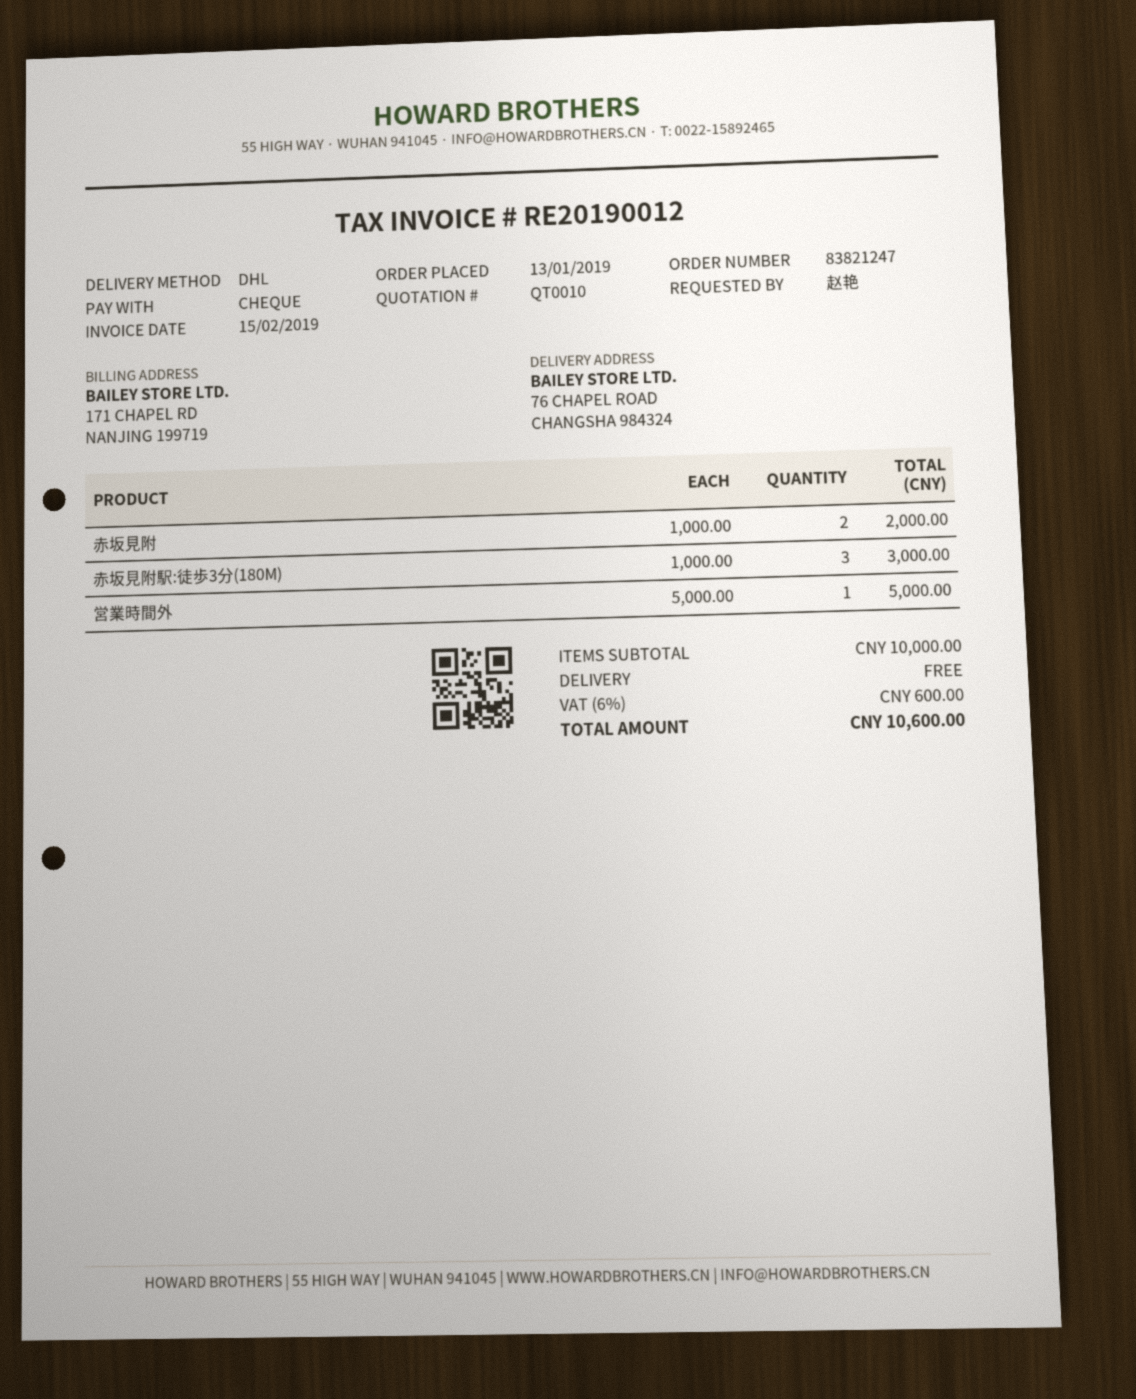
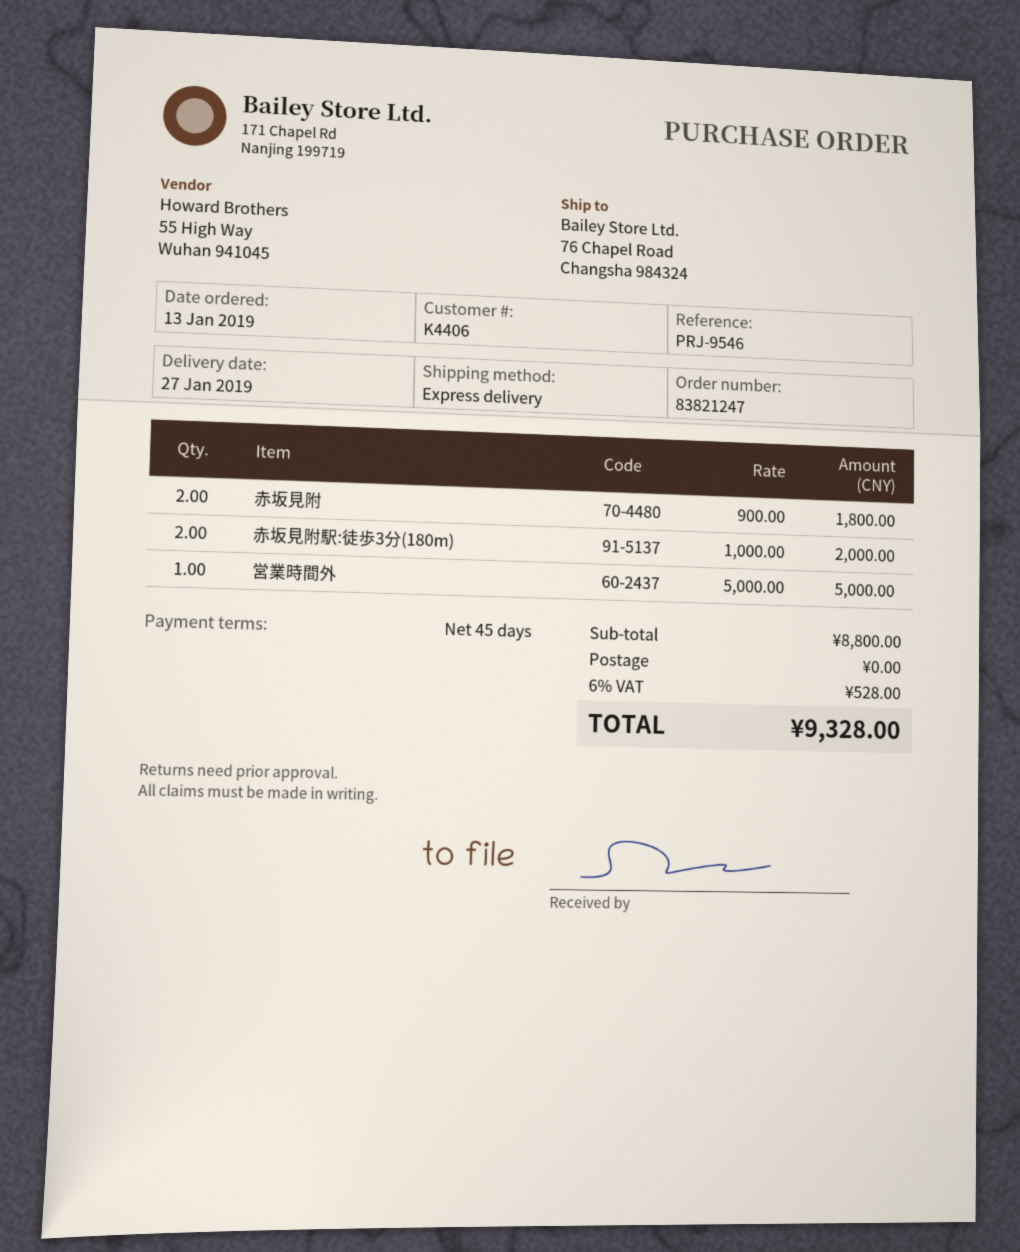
shipping method: DHL -> express
赤坂見附: 2 x 1000.00 = 2000.00 -> 2 x 900.00 = 1800.00
赤坂見附駅:徒歩3分(180M): 3 x 1000.00 = 3000.00 -> 2 x 1000.00 = 2000.00
subtotal: 10000.00 -> 8800.00
tax: 6% = 600.00 -> 6% = 528.00
total: 10600.00 -> 9328.00

